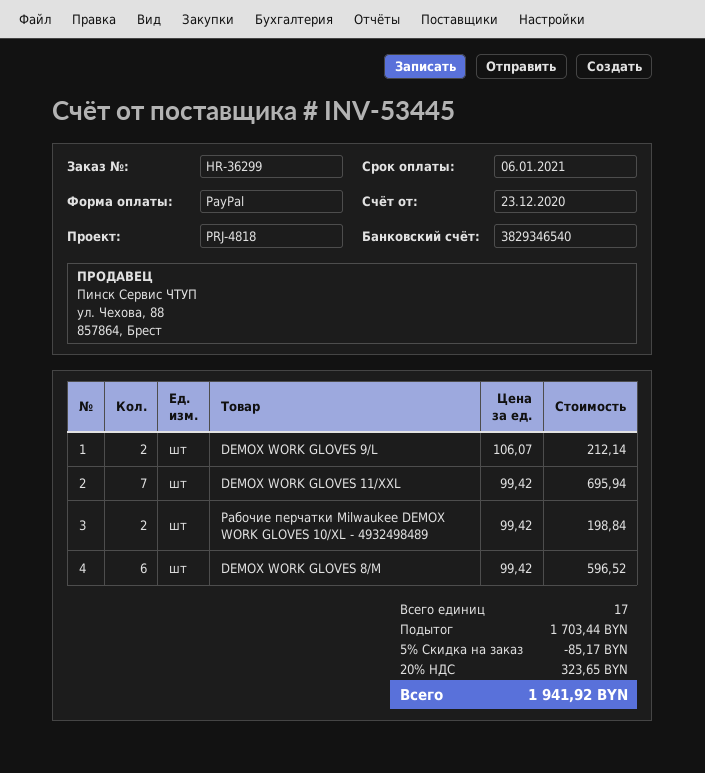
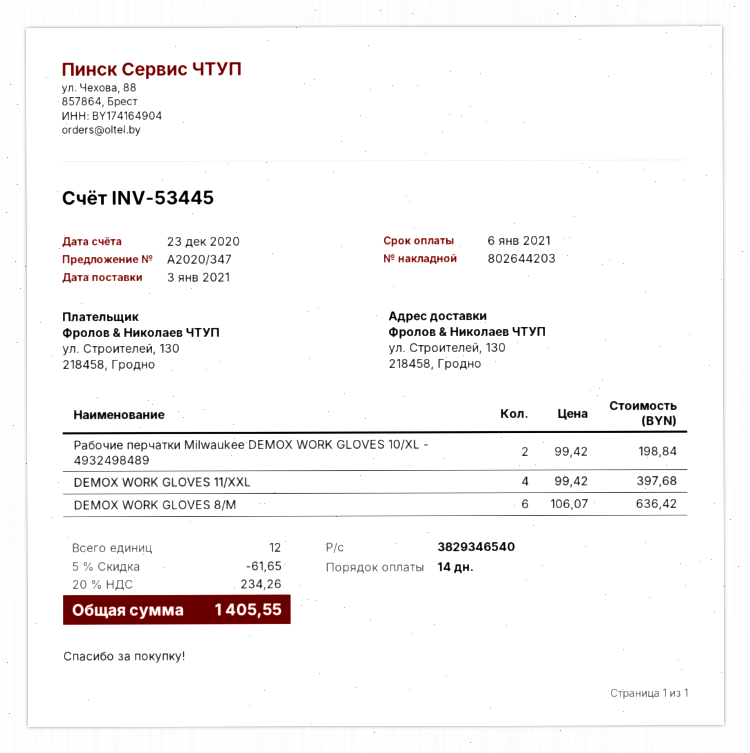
DEMOX WORK GLOVES 9/L: 2 x 106.07 = 212.14 -> none
DEMOX WORK GLOVES 11/XXL: 7 x 99.42 = 695.94 -> 4 x 99.42 = 397.68
DEMOX WORK GLOVES 8/M: 6 x 99.42 = 596.52 -> 6 x 106.07 = 636.42
total quantity: 17 -> 12
discount: 5% = 85.17 -> 5% = 61.65
tax: 20% = 323.65 -> 20% = 234.26
total: 1941.92 -> 1405.55

